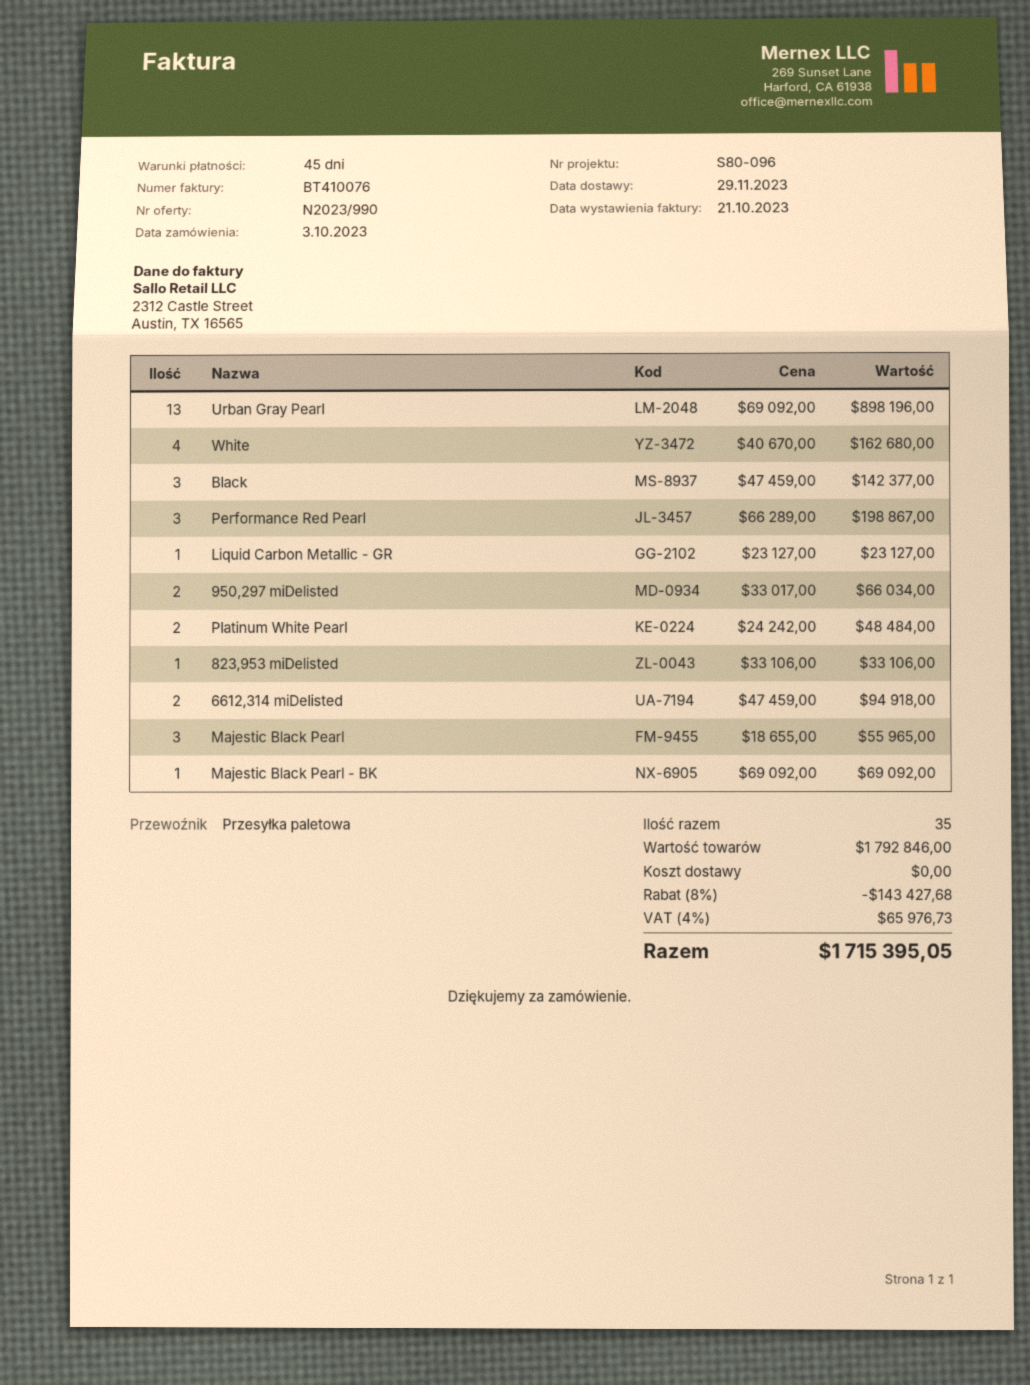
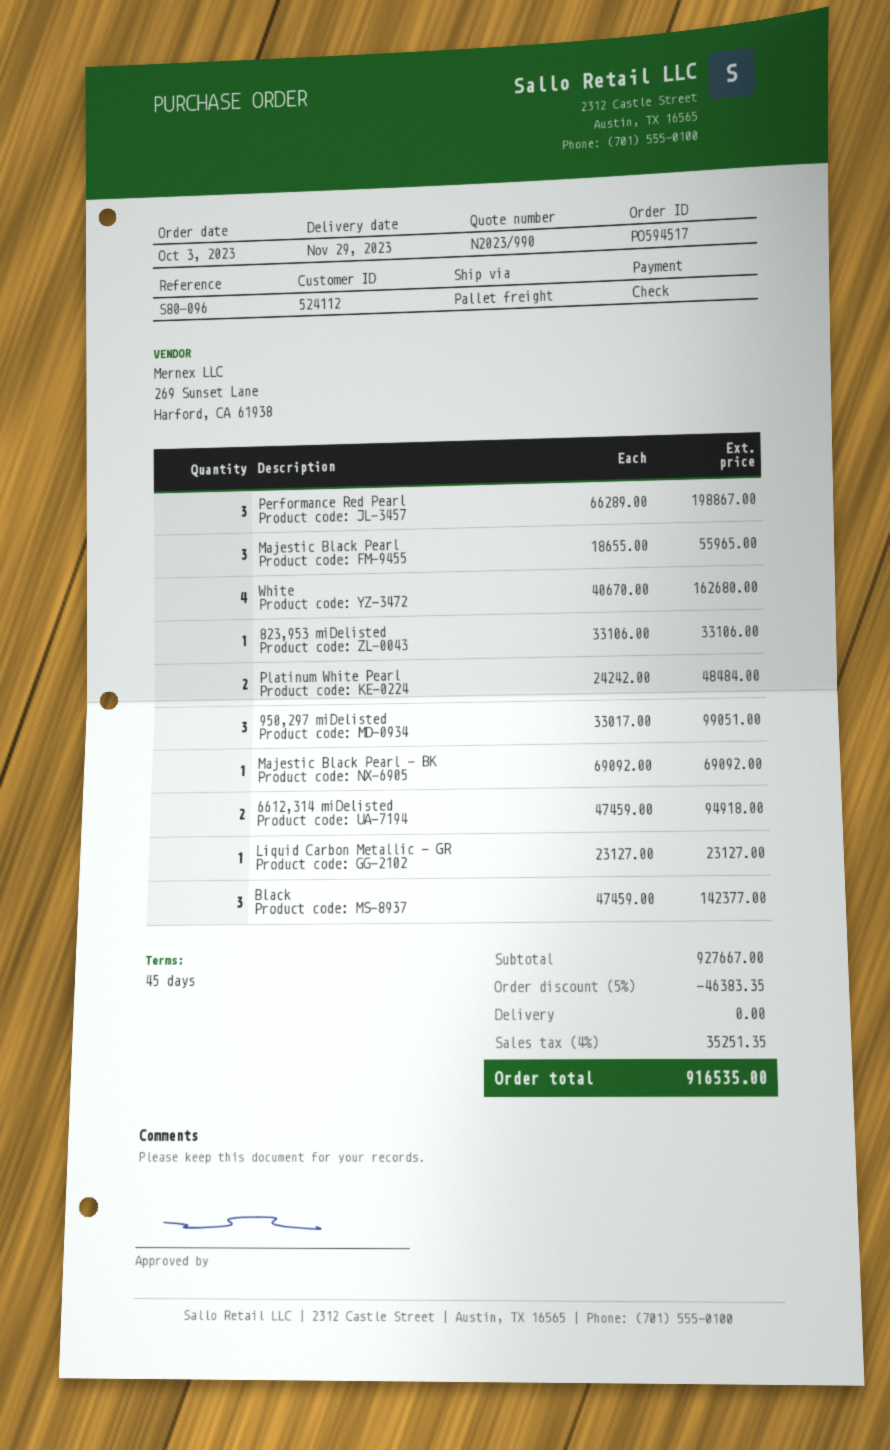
Urban Gray Pearl: 13 x 69092.00 = 898196.00 -> none
950,297 miDelisted: 2 x 33017.00 = 66034.00 -> 3 x 33017.00 = 99051.00
subtotal: 1792846.00 -> 927667.00
discount: 8% = 143427.68 -> 5% = 46383.35
tax: 4% = 65976.73 -> 4% = 35251.35
total: 1715395.05 -> 916535.00

